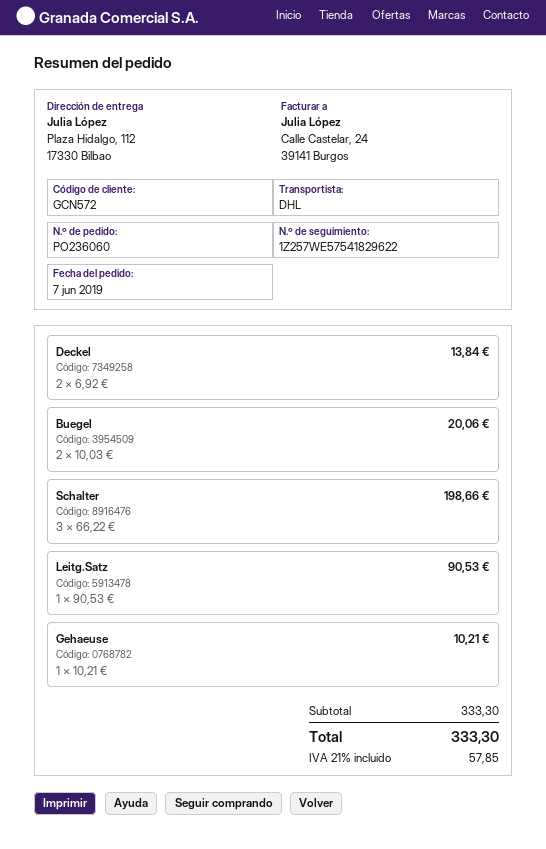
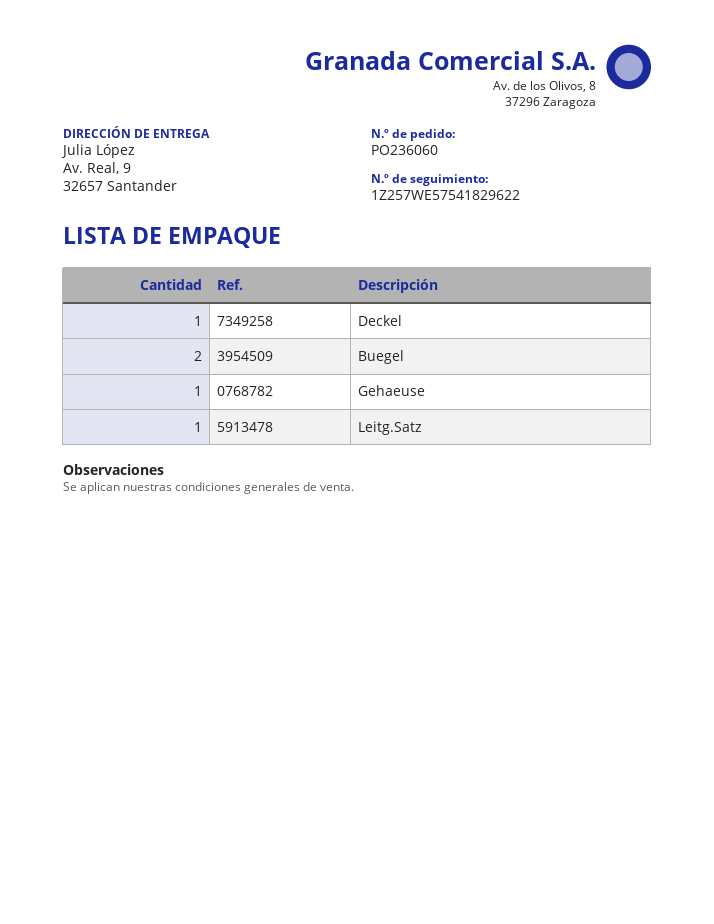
ship to: Plaza Hidalgo, 112, 17330 Bilbao -> Av. Real, 9, 32657 Santander
Deckel: 2 -> 1
Schalter: 3 -> none

